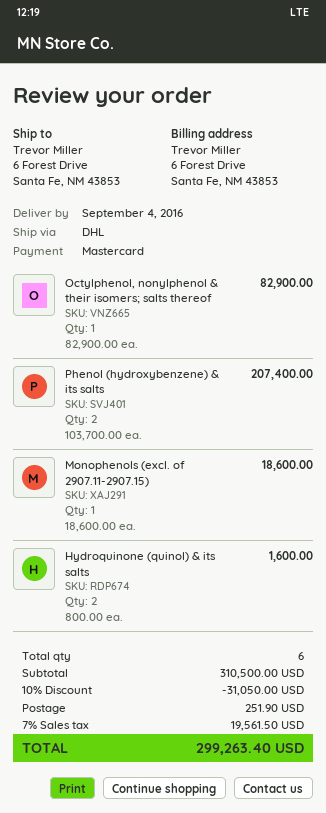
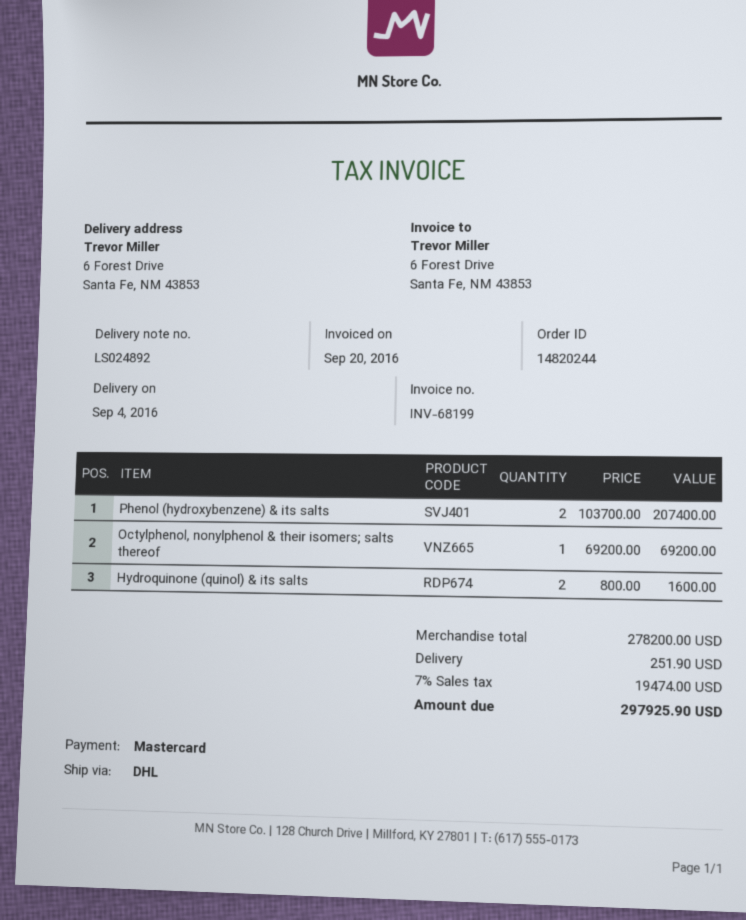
Octylphenol, nonylphenol & their isomers; salts thereof: 1 x 82900.00 = 82900.00 -> 1 x 69200.00 = 69200.00
Monophenols (excl. of 2907.11-2907.15): 1 x 18600.00 = 18600.00 -> none
subtotal: 310500.00 -> 278200.00
discount: 10% = 31050.00 -> none
tax: 7% = 19561.50 -> 7% = 19474.00
total: 299263.40 -> 297925.90

